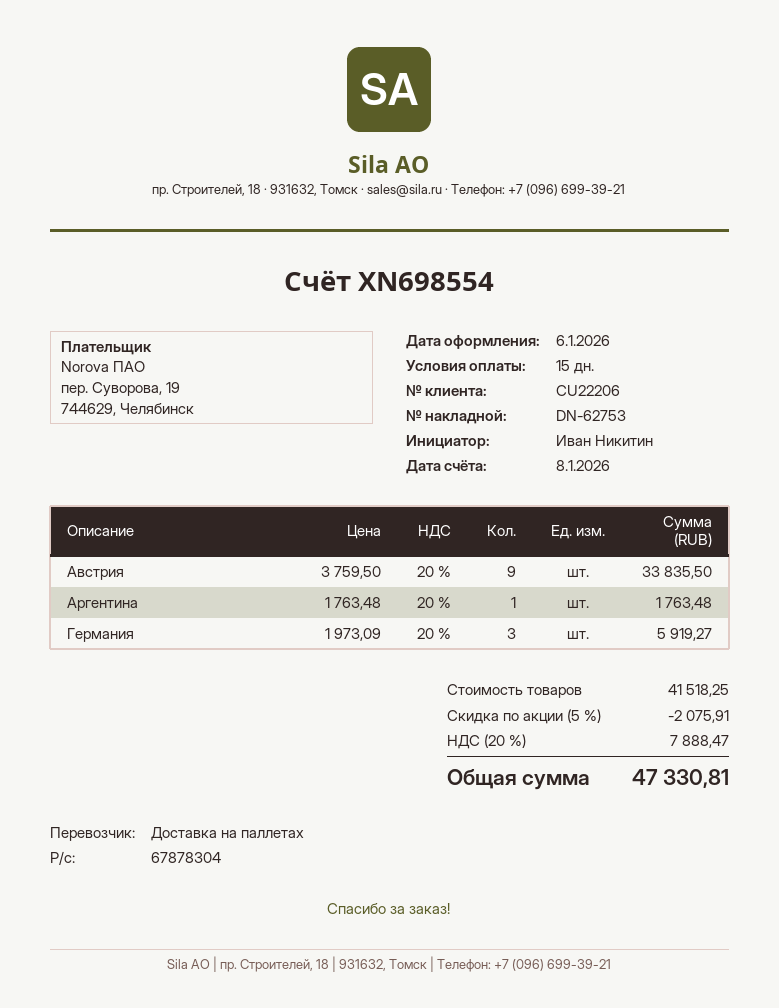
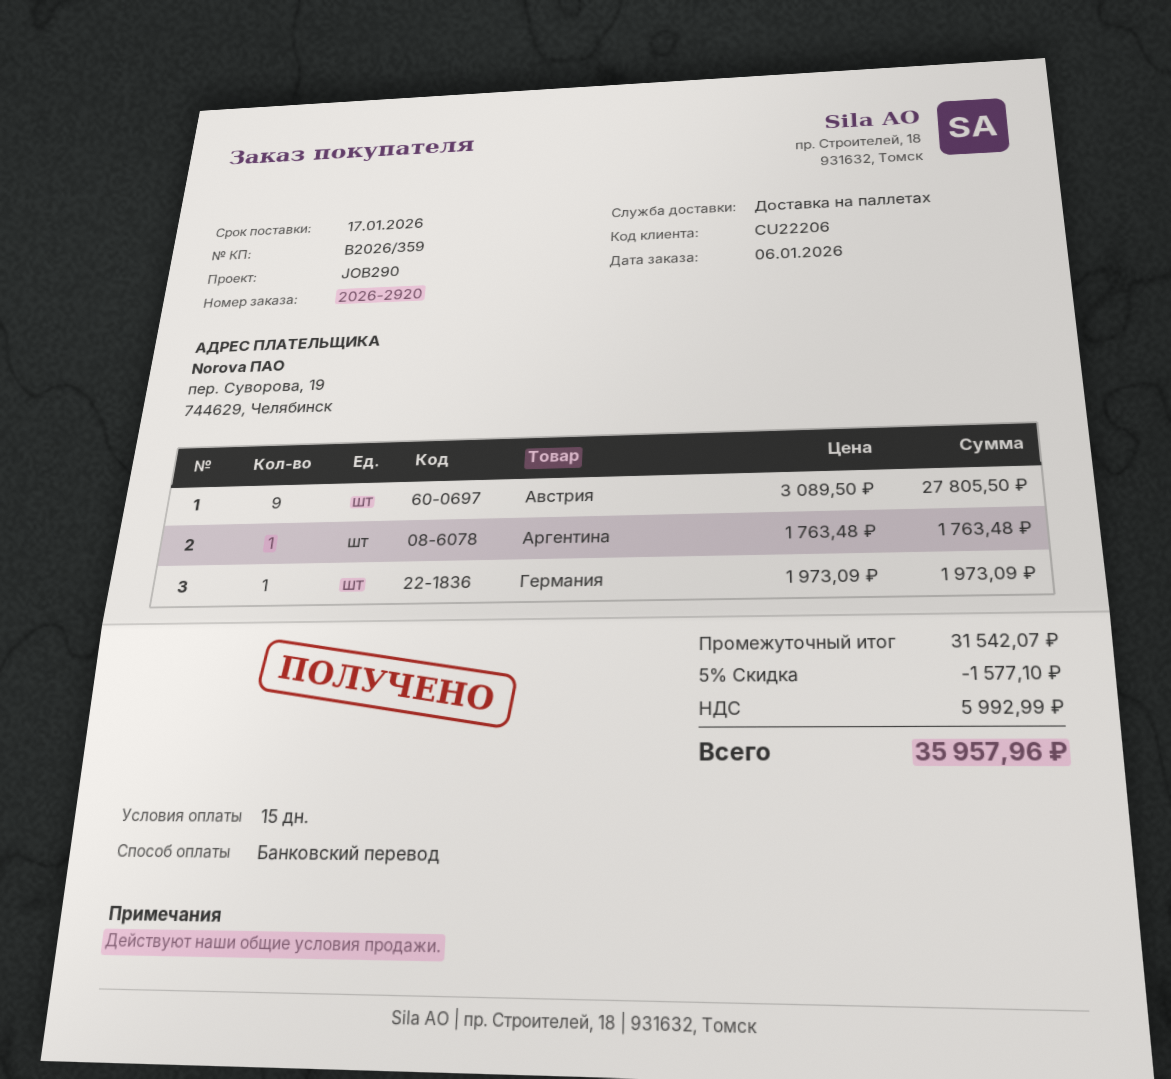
Австрия: 9 x 3759.50 = 33835.50 -> 9 x 3089.50 = 27805.50
Германия: 3 x 1973.09 = 5919.27 -> 1 x 1973.09 = 1973.09
subtotal: 41518.25 -> 31542.07
discount: 5% = 2075.91 -> 5% = 1577.10
tax: 7888.47 -> 5992.99
total: 47330.81 -> 35957.96

